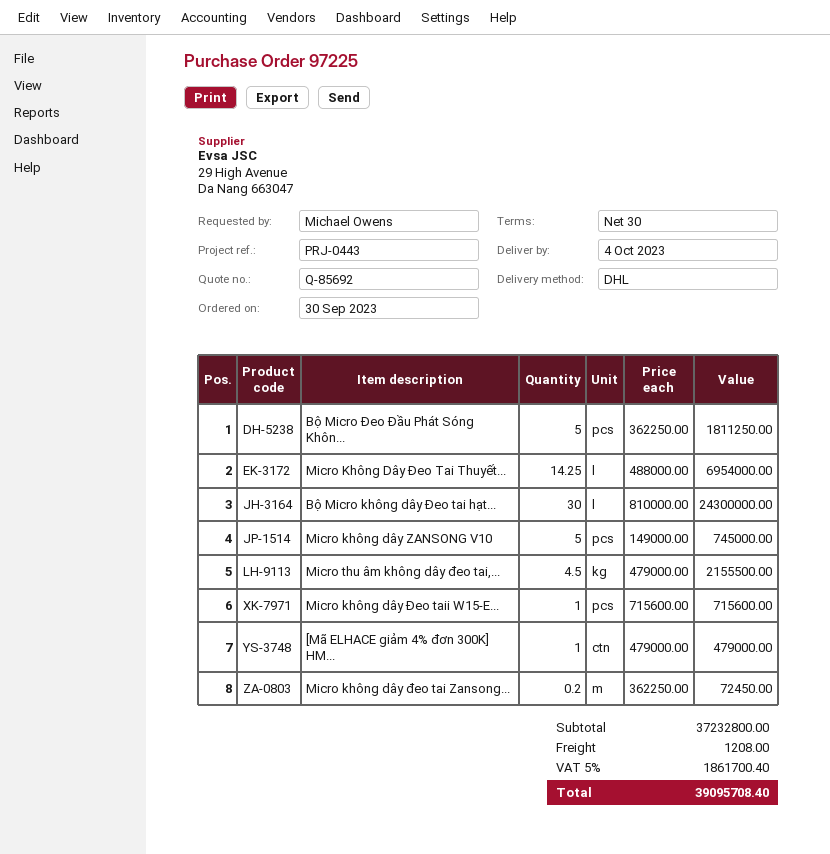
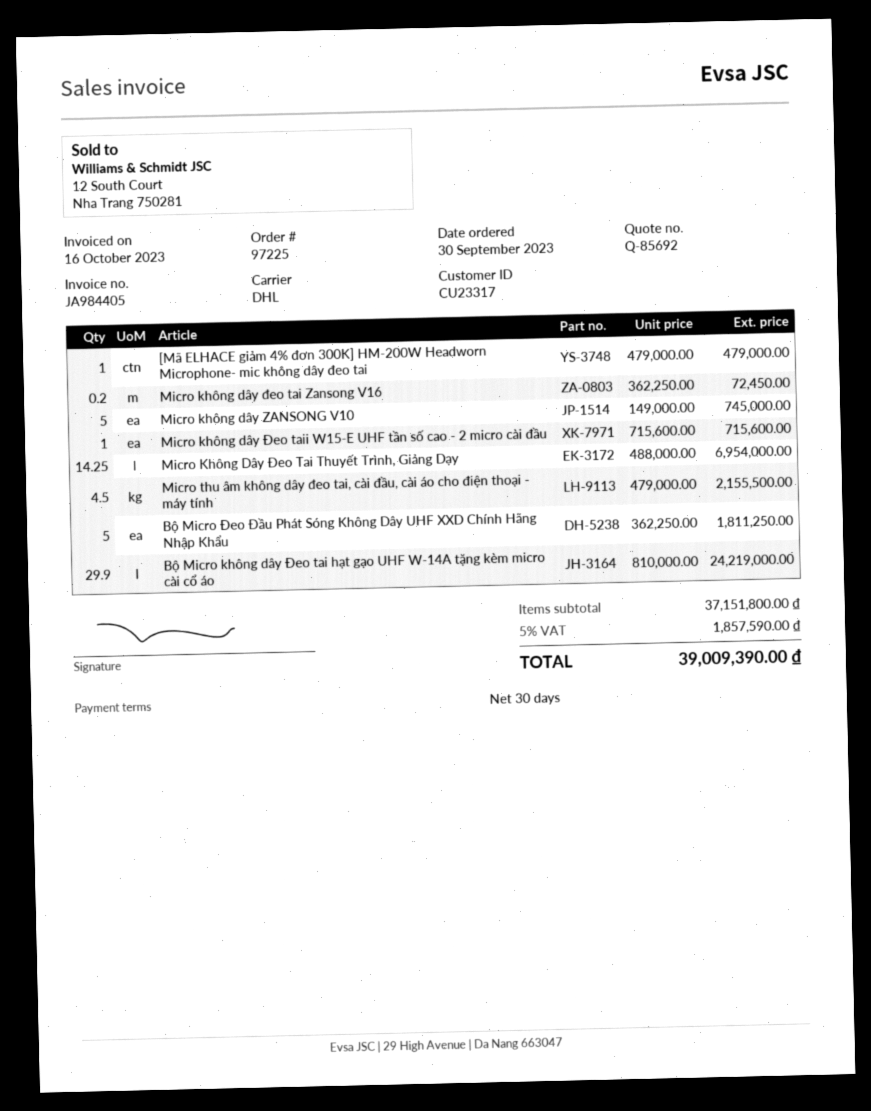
Bộ Micro không dây Đeo tai hạt...: 30 x 810000.00 = 24300000.00 -> 29.9 x 810000.00 = 24219000.00
subtotal: 37232800.00 -> 37151800.00
shipping: 1208.00 -> none
tax: 5% = 1861700.40 -> 5% = 1857590.00
total: 39095708.40 -> 39009390.00

